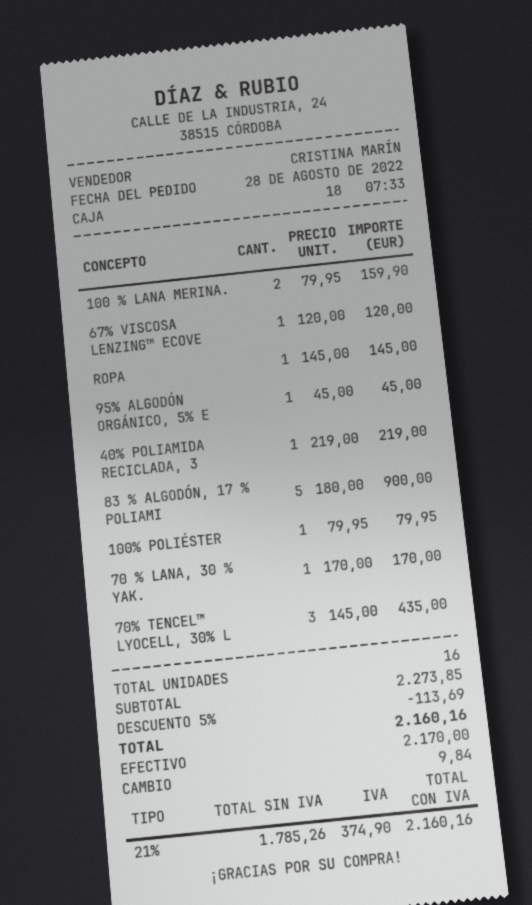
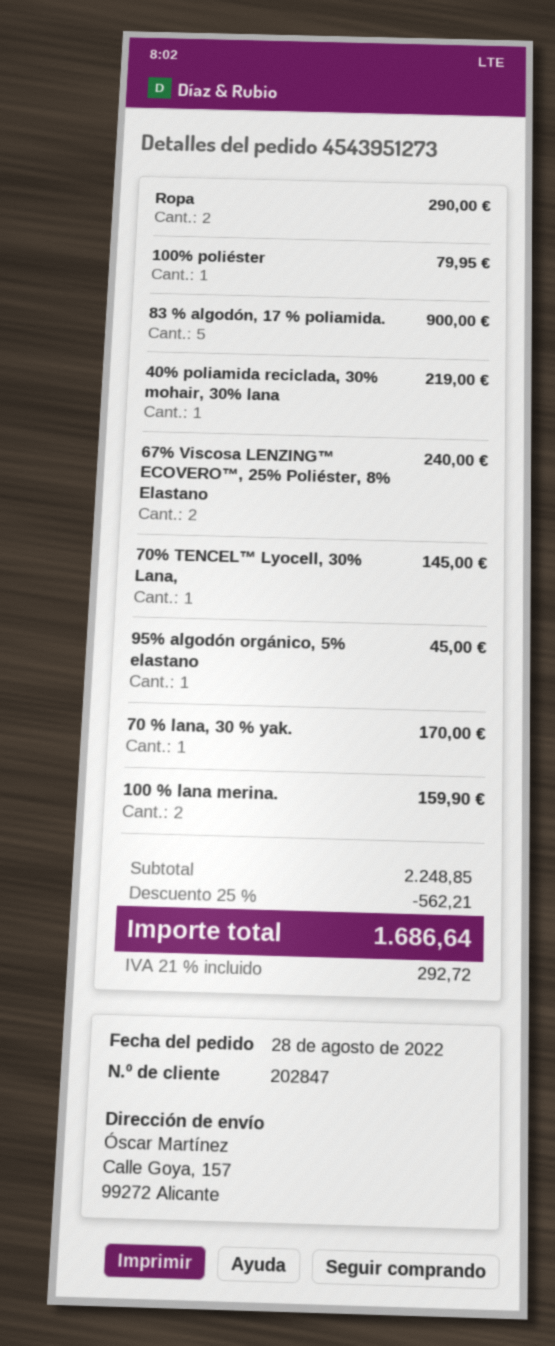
67% VISCOSA LENZING™ ECOVE: 1 for 120.00 -> 2 for 240.00
ROPA: 1 for 145.00 -> 2 for 290.00
70% TENCEL™ LYOCELL, 30% L: 3 for 435.00 -> 1 for 145.00
subtotal: 2273.85 -> 2248.85
discount: 5% = 113.69 -> 25% = 562.21
tax: 21% = 374.90 -> 21% = 292.72
total: 2160.16 -> 1686.64

